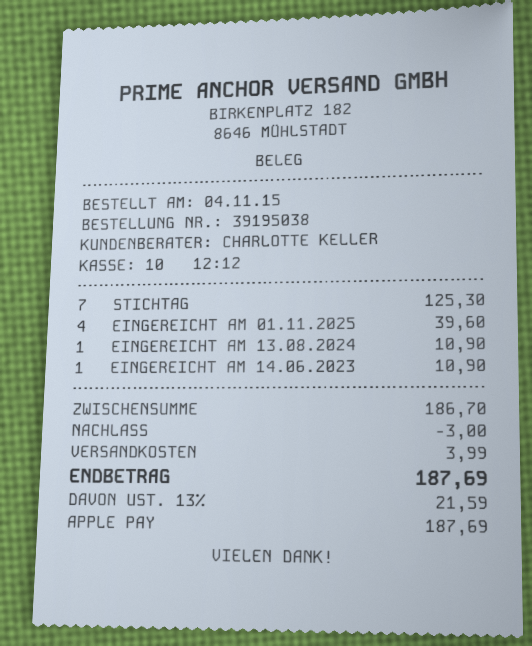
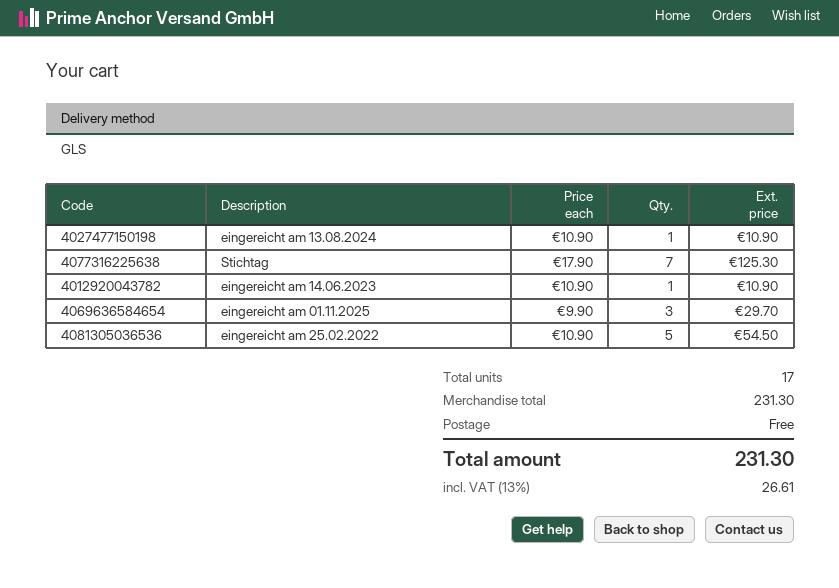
EINGEREICHT AM 01.11.2025: 4 for 39.60 -> 3 for 29.70
eingereicht am 25.02.2022: none -> 5 for 54.50
subtotal: 186.70 -> 231.30
discount: 3.00 -> none
shipping: 3.99 -> 0.00
tax: 13% = 21.59 -> 13% = 26.61
total: 187.69 -> 231.30

